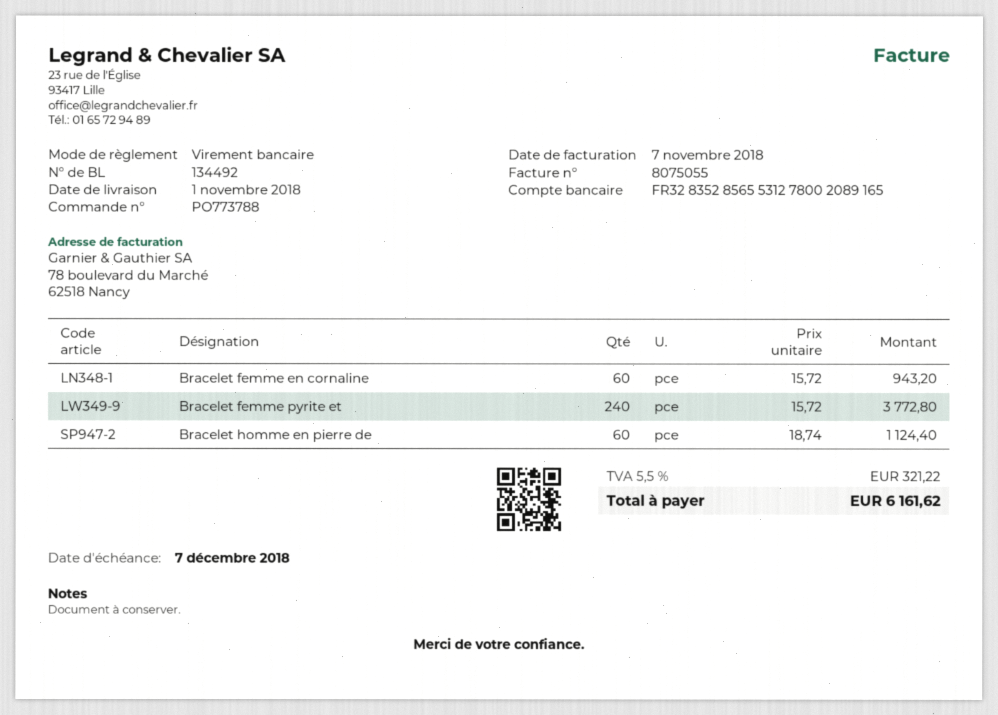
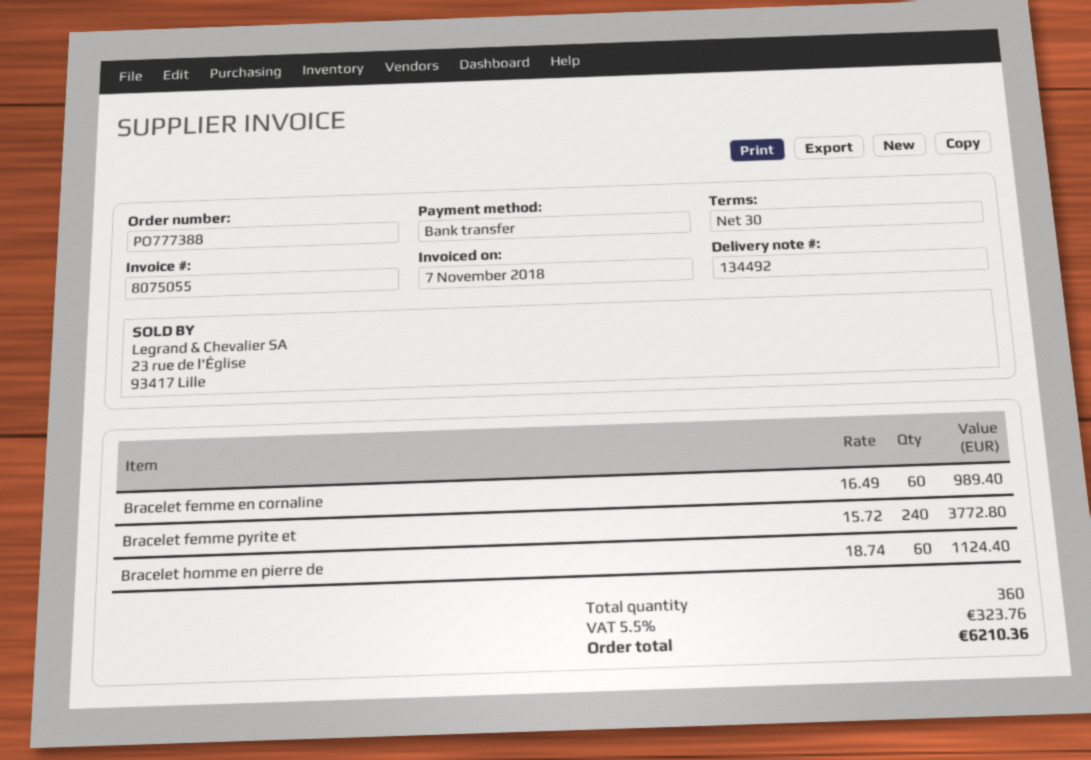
order number: PO773788 -> PO777388
Bracelet femme en cornaline: 60 x 15.72 = 943.20 -> 60 x 16.49 = 989.40
tax: 5.5% = 321.22 -> 5.5% = 323.76
total: 6161.62 -> 6210.36

